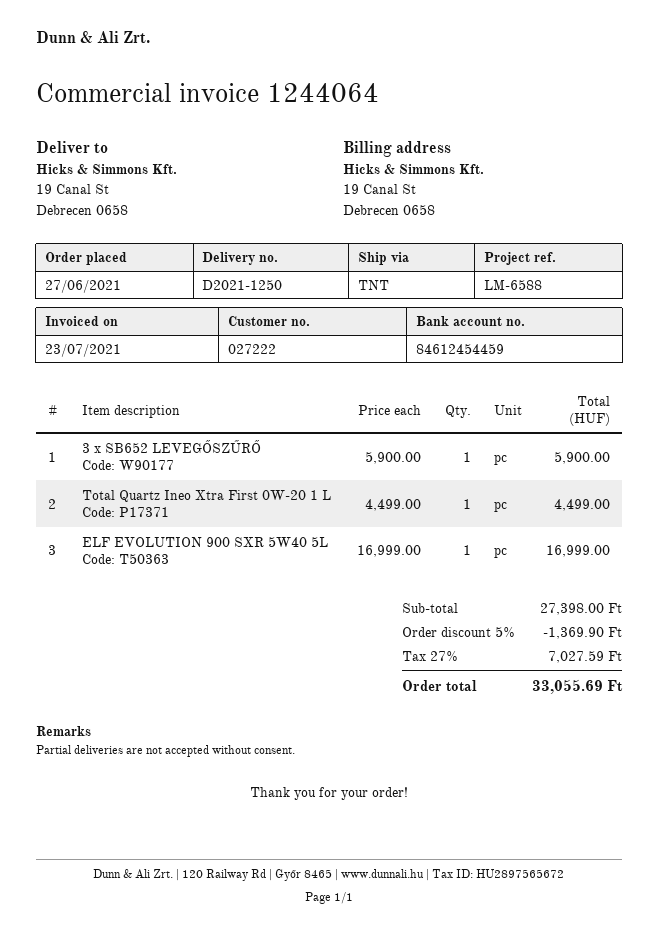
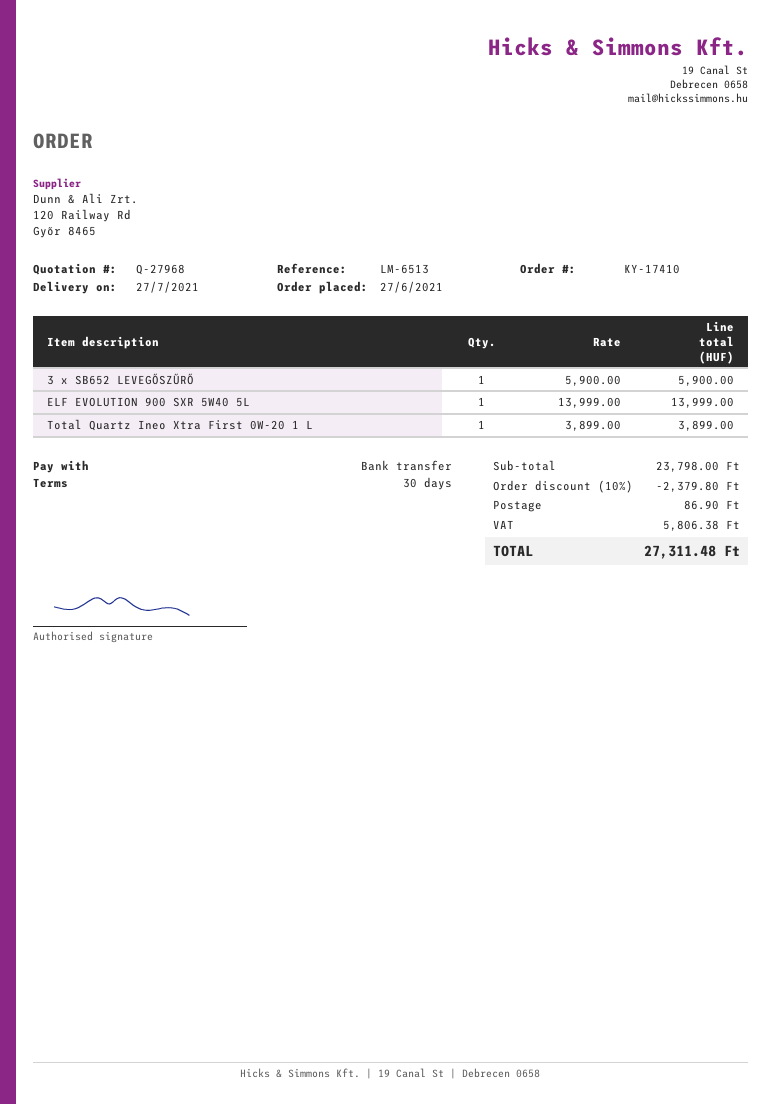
reference: LM-6588 -> LM-6513
Total Quartz Ineo Xtra First 0W-20 1 L: 1 x 4499.00 = 4499.00 -> 1 x 3899.00 = 3899.00
ELF EVOLUTION 900 SXR 5W40 5L: 1 x 16999.00 = 16999.00 -> 1 x 13999.00 = 13999.00
subtotal: 27398.00 -> 23798.00
discount: 5% = 1369.90 -> 10% = 2379.80
shipping: none -> 86.90
tax: 7027.59 -> 5806.38
total: 33055.69 -> 27311.48

